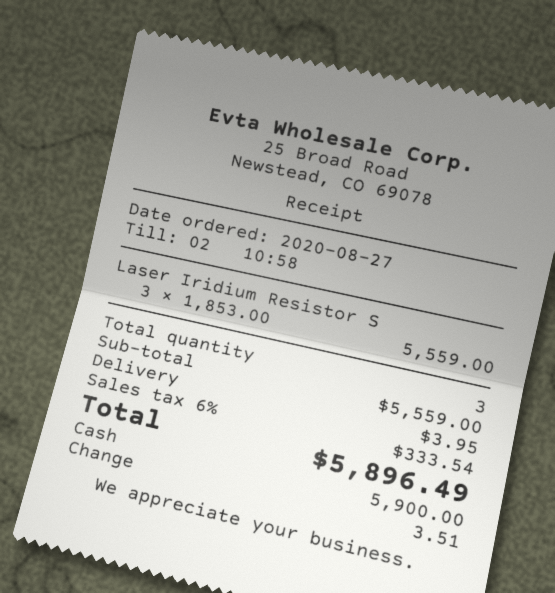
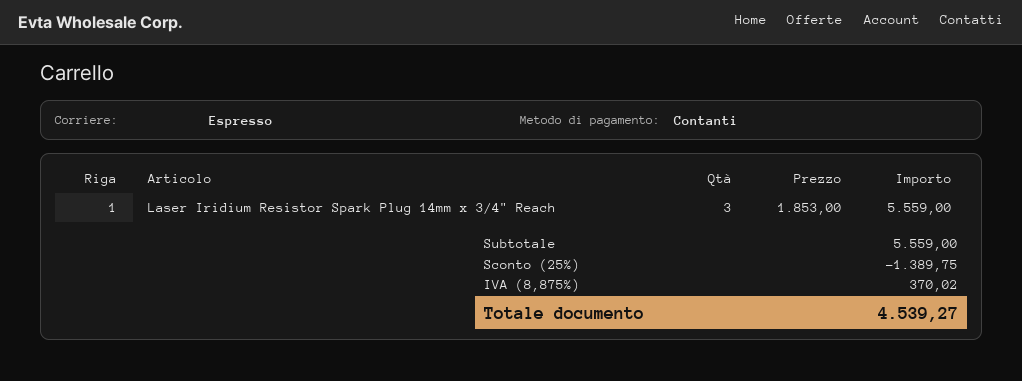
discount: none -> 25% = 1389.75
shipping: 3.95 -> none
tax: 6% = 333.54 -> 8.875% = 370.02
total: 5896.49 -> 4539.27

